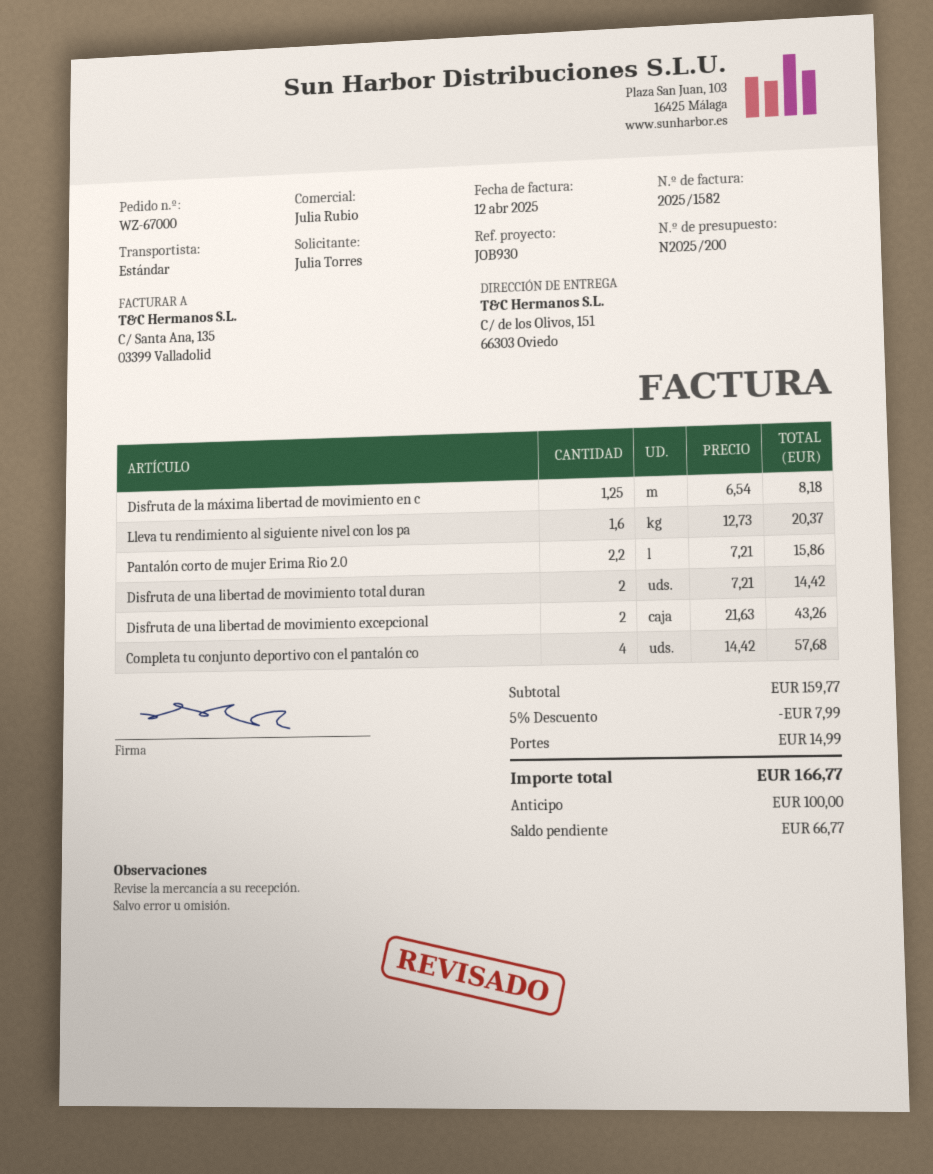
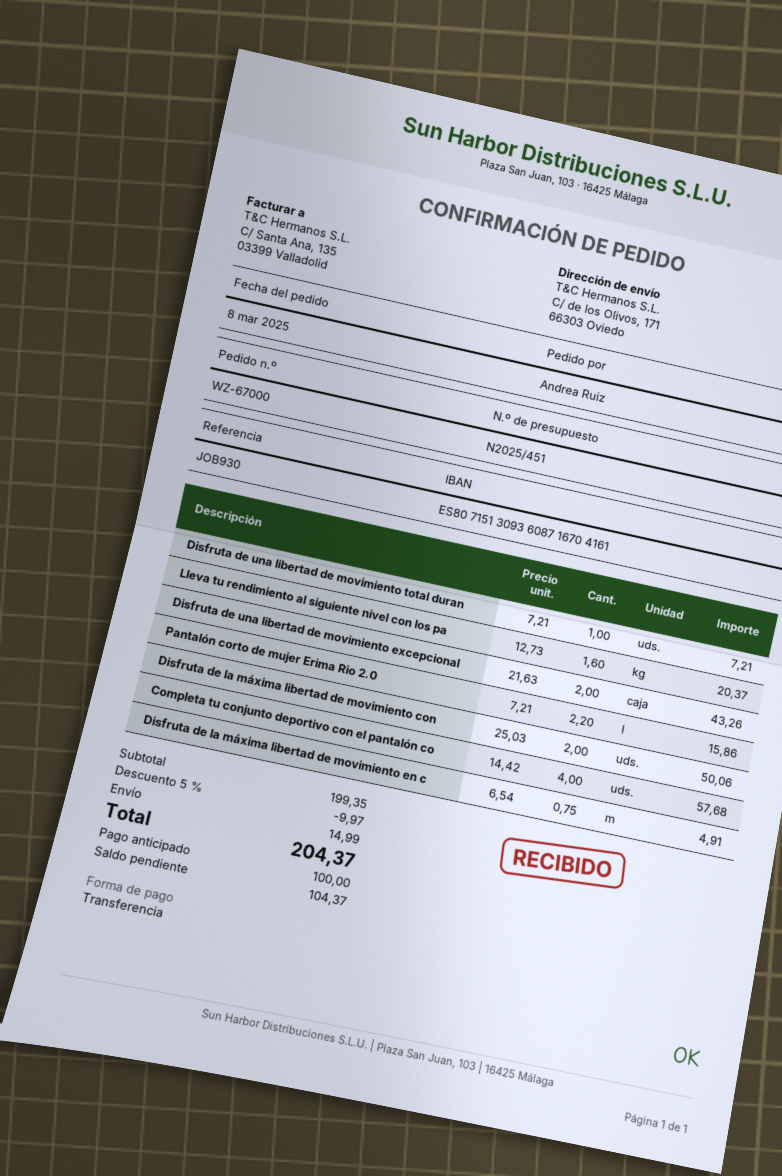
quote number: N2025/200 -> N2025/451
ordered by: Julia Torres -> Andrea Ruiz
ship to: C/ de los Olivos, 151, 66303 Oviedo -> C/ de los Olivos, 171, 66303 Oviedo
Disfruta de la máxima libertad de movimiento en c: 1.25 x 6.54 = 8.18 -> 0.75 x 6.54 = 4.91
Disfruta de una libertad de movimiento total duran: 2 x 7.21 = 14.42 -> 1 x 7.21 = 7.21
Disfruta de la máxima libertad de movimiento con: none -> 2 x 25.03 = 50.06
subtotal: 159.77 -> 199.35
discount: 5% = 7.99 -> 5% = 9.97
total: 166.77 -> 204.37
balance: 66.77 -> 104.37

